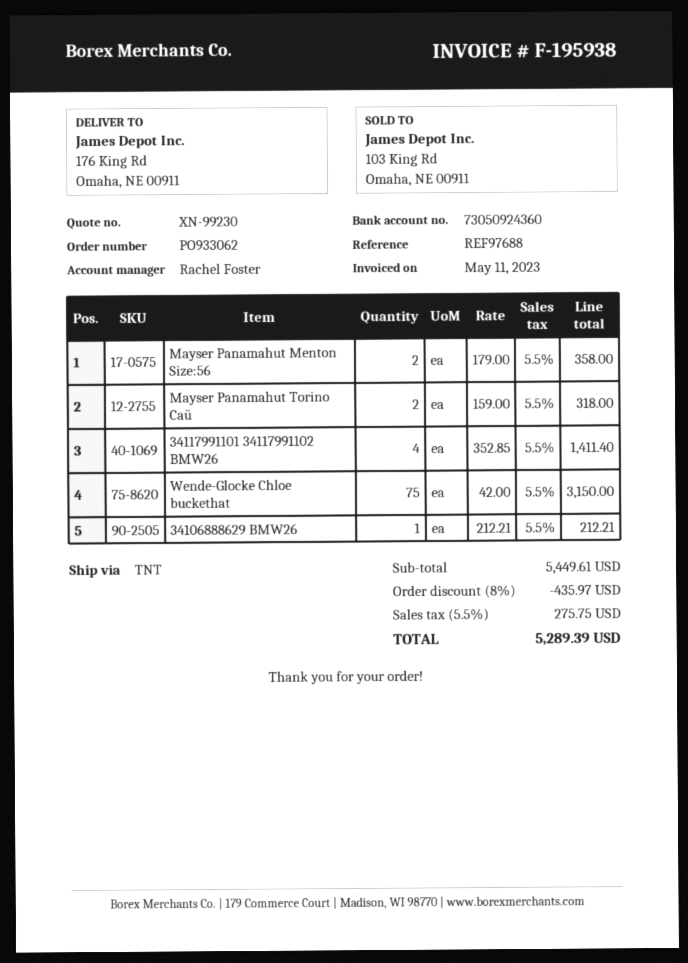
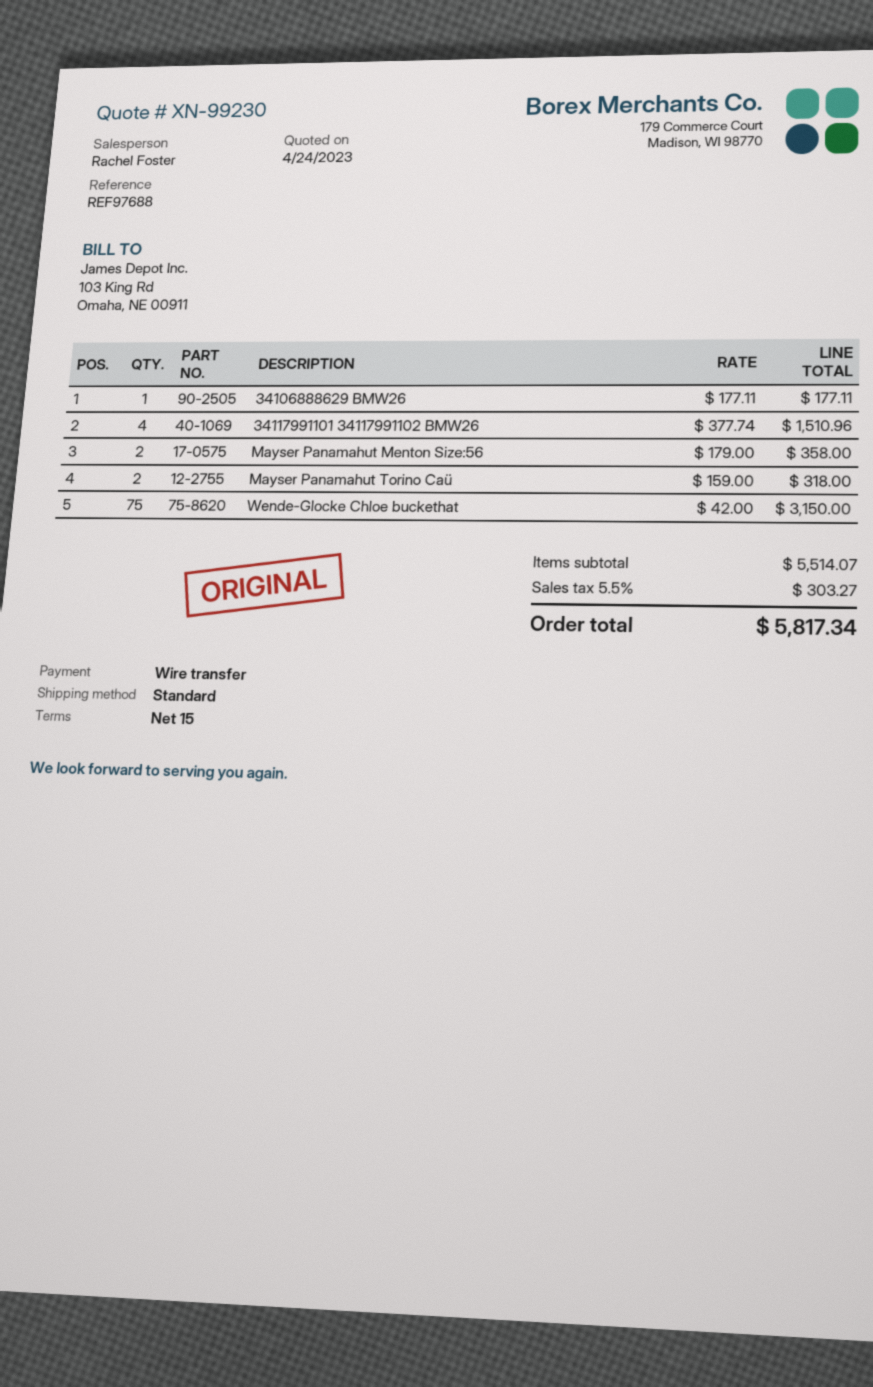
shipping method: TNT -> standard
34117991101 34117991102 BMW26: 4 x 352.85 = 1411.40 -> 4 x 377.74 = 1510.96
34106888629 BMW26: 1 x 212.21 = 212.21 -> 1 x 177.11 = 177.11
subtotal: 5449.61 -> 5514.07
discount: 8% = 435.97 -> none
tax: 5.5% = 275.75 -> 5.5% = 303.27
total: 5289.39 -> 5817.34

